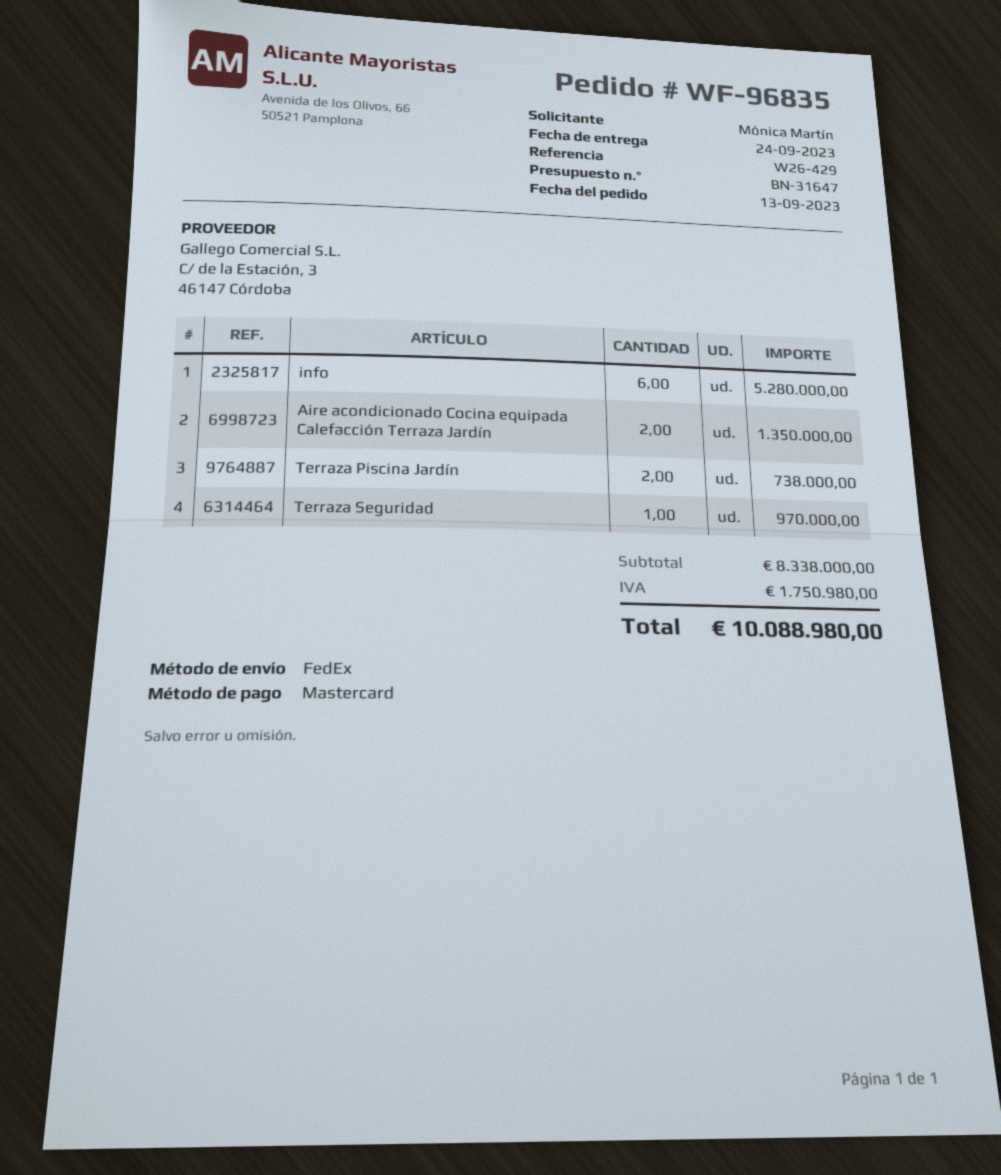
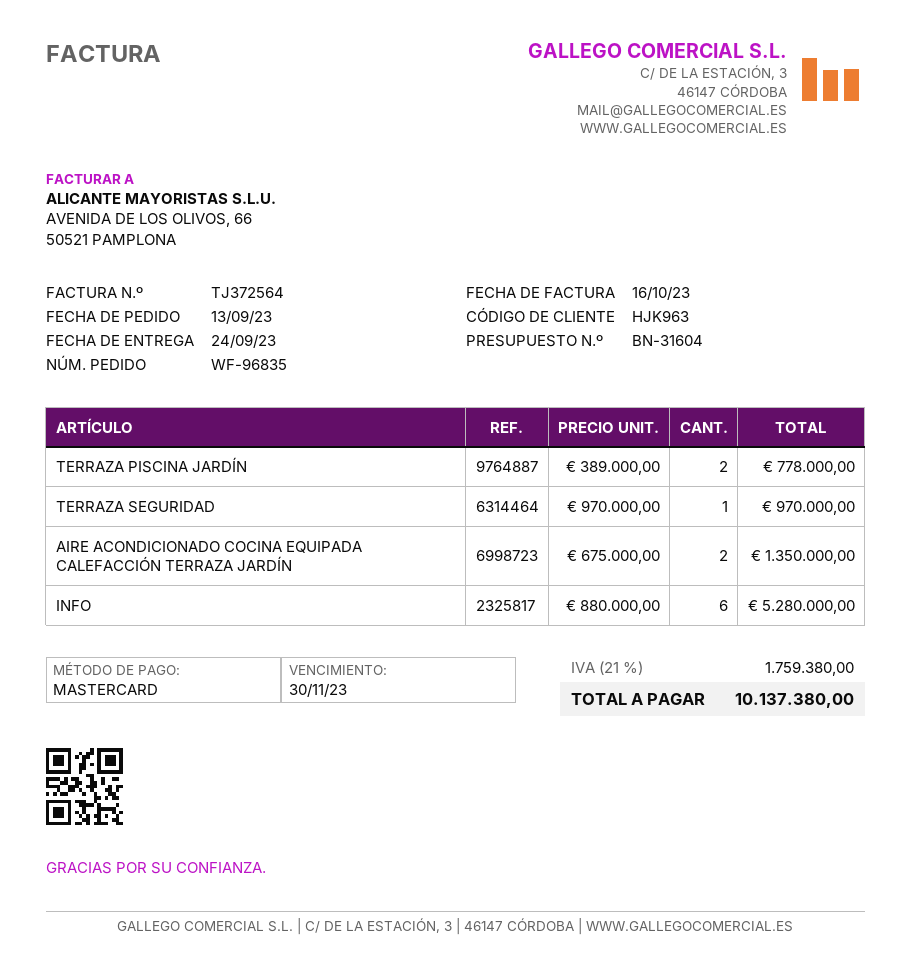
quote number: BN-31647 -> BN-31604
Terraza Piscina Jardín: 2 for 738000.00 -> 2 for 778000.00
tax: 1750980.00 -> 1759380.00
total: 10088980.00 -> 10137380.00

